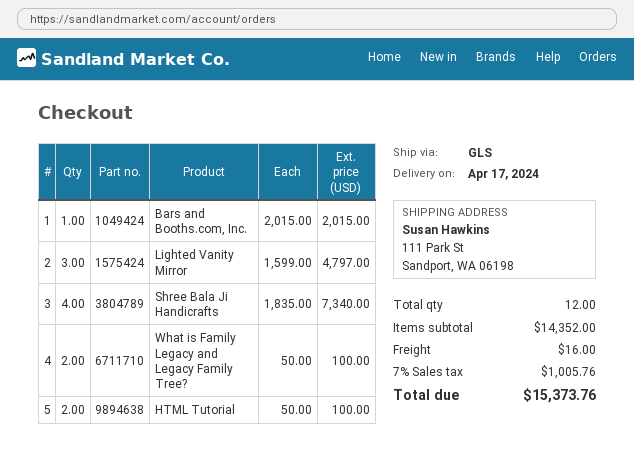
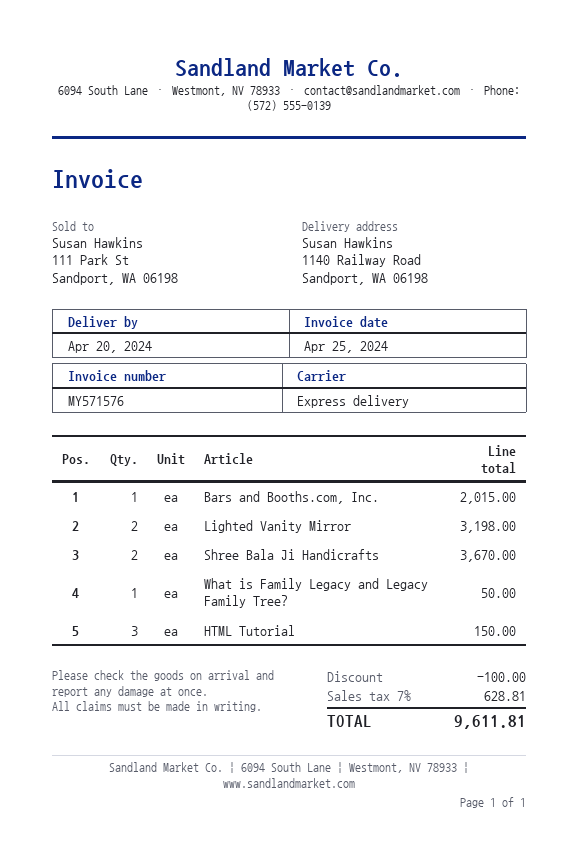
delivery date: 2024-04-17 -> 2024-04-20
shipping method: GLS -> express
ship to: 111 Park St, Sandport, WA 06198 -> 1140 Railway Road, Sandport, WA 06198
Lighted Vanity Mirror: 3 for 4797.00 -> 2 for 3198.00
Shree Bala Ji Handicrafts: 4 for 7340.00 -> 2 for 3670.00
What is Family Legacy and Legacy Family Tree?: 2 for 100.00 -> 1 for 50.00
HTML Tutorial: 2 for 100.00 -> 3 for 150.00
discount: none -> 100.00
shipping: 16.00 -> none
tax: 7% = 1005.76 -> 7% = 628.81
total: 15373.76 -> 9611.81

